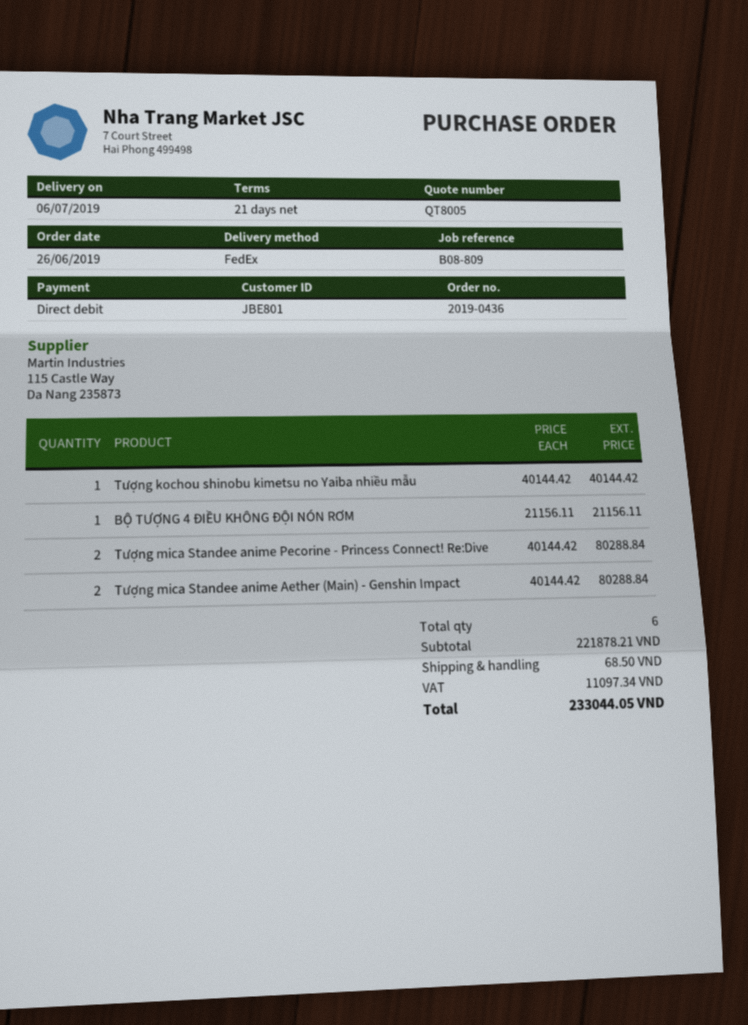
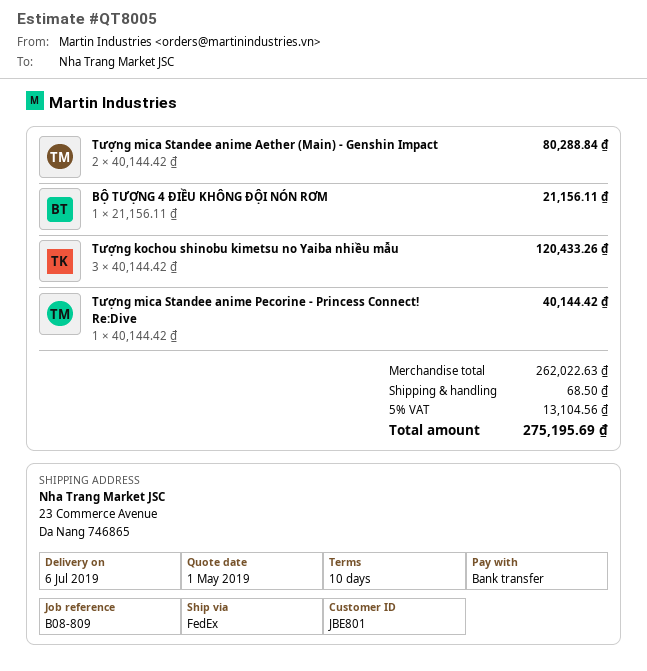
payment terms: 21 days -> 10 days
payment method: direct debit -> bank transfer
Tượng kochou shinobu kimetsu no Yaiba nhiều mẫu: 1 x 40144.42 = 40144.42 -> 3 x 40144.42 = 120433.26
Tượng mica Standee anime Pecorine - Princess Connect! Re:Dive: 2 x 40144.42 = 80288.84 -> 1 x 40144.42 = 40144.42
subtotal: 221878.21 -> 262022.63
tax: 11097.34 -> 13104.56
total: 233044.05 -> 275195.69

